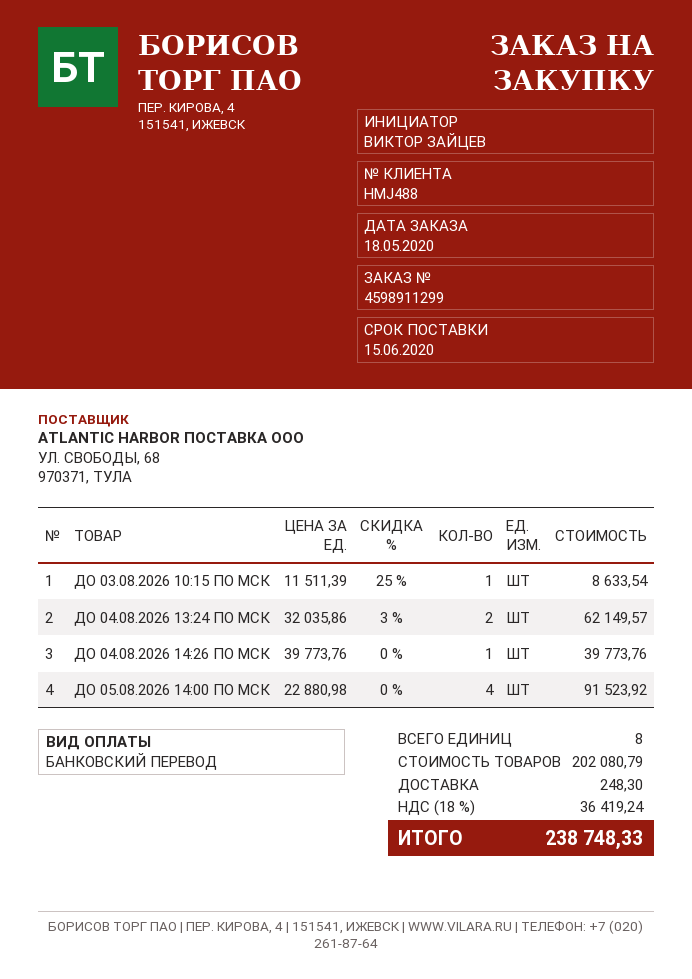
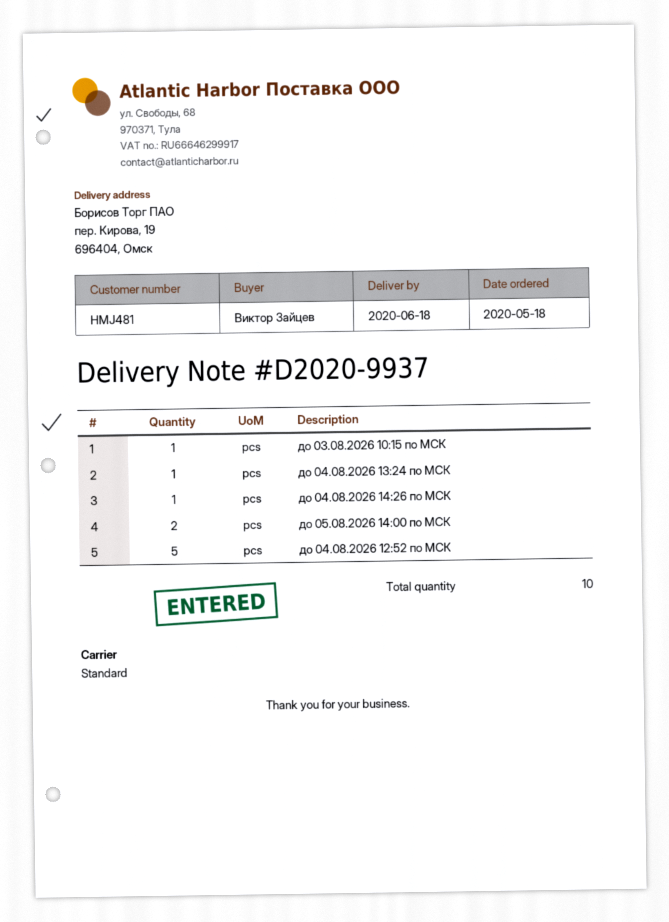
delivery date: 2020-06-15 -> 2020-06-18
customer number: HMJ488 -> HMJ481
ДО 04.08.2026 13:24 ПО МСК: 2 -> 1
ДО 05.08.2026 14:00 ПО МСК: 4 -> 2
до 04.08.2026 12:52 по МСК: none -> 5
total quantity: 8 -> 10

